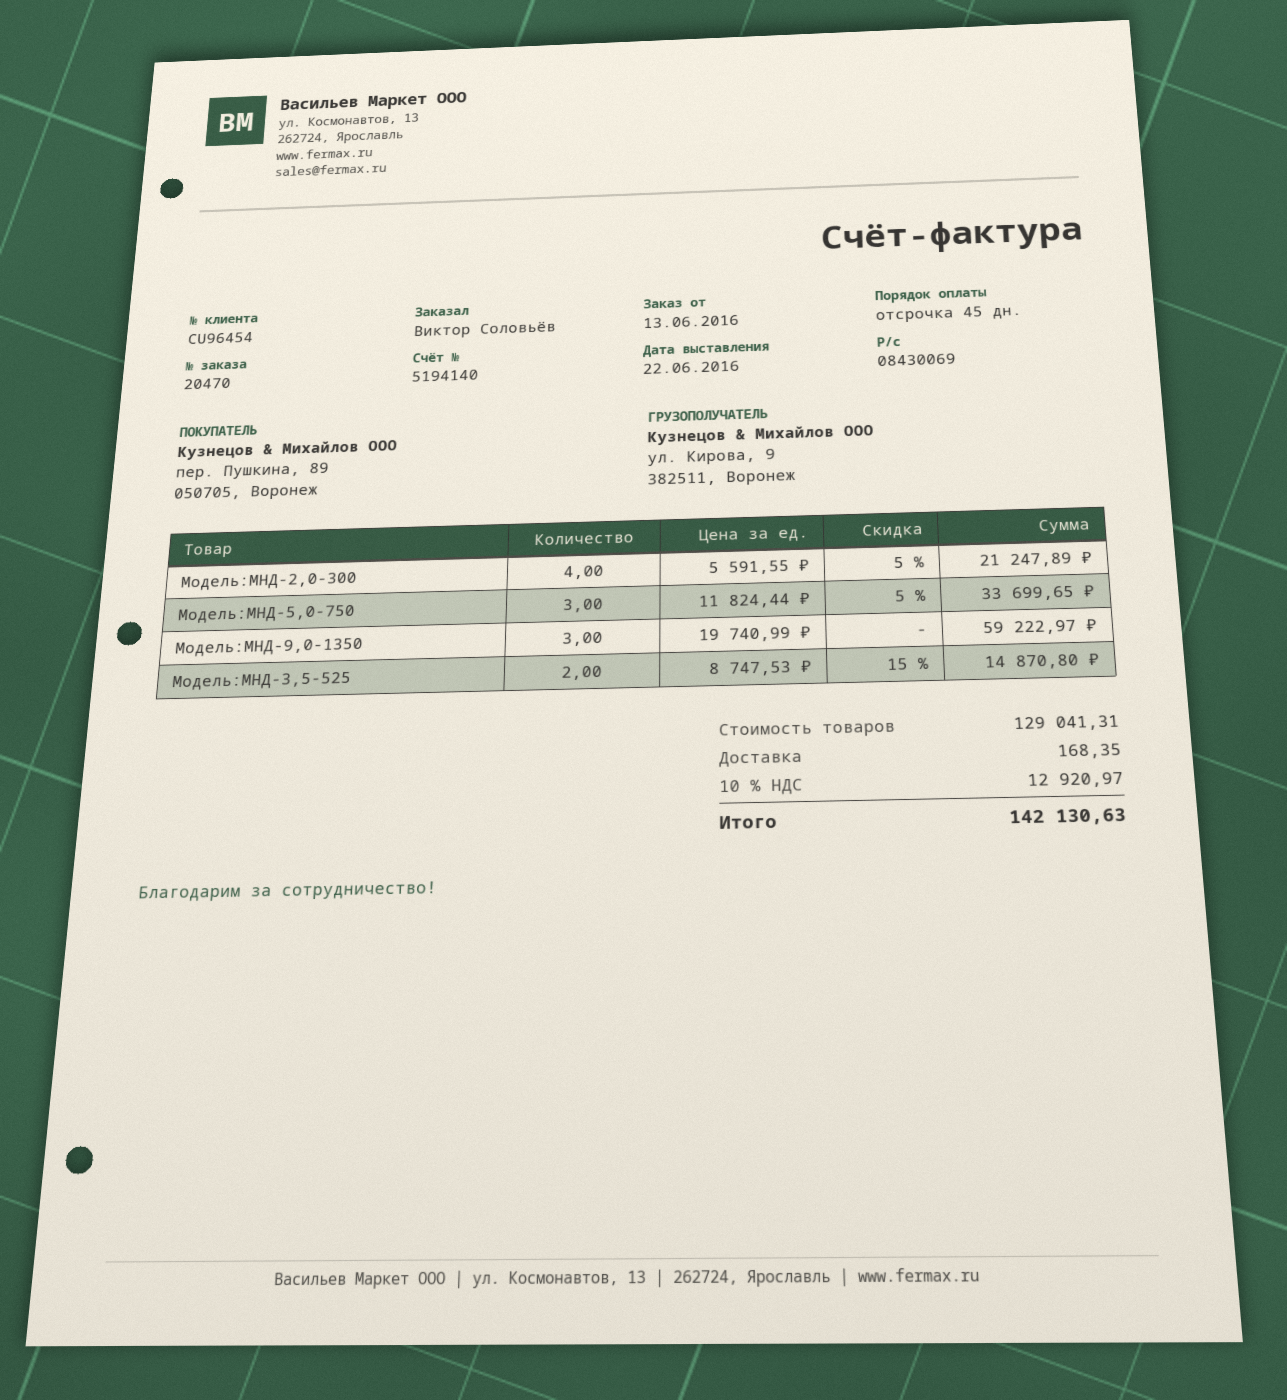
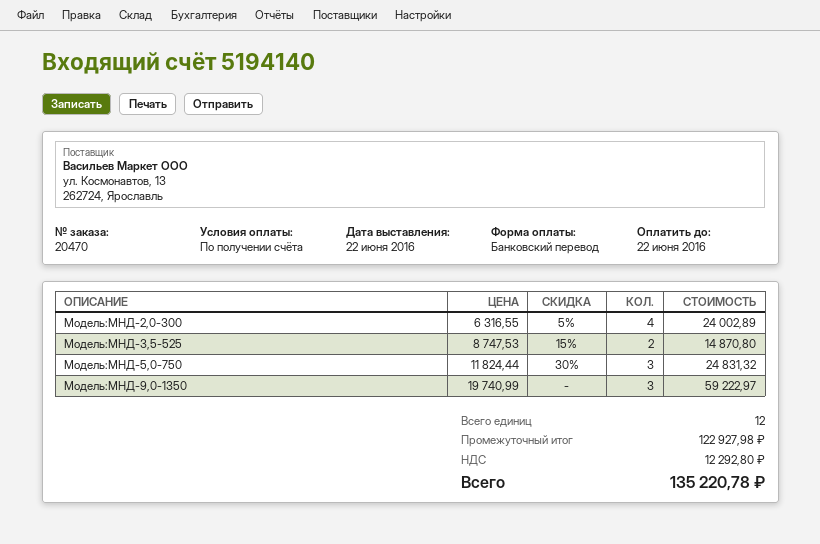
payment terms: 45 days -> on receipt
Модель:МНД-2,0-300: 4 x 5591.55 - 5% = 21247.89 -> 4 x 6316.55 - 5% = 24002.89
Модель:МНД-5,0-750: 3 x 11824.44 - 5% = 33699.65 -> 3 x 11824.44 - 30% = 24831.32
subtotal: 129041.31 -> 122927.98
shipping: 168.35 -> none
tax: 12920.97 -> 12292.80
total: 142130.63 -> 135220.78

